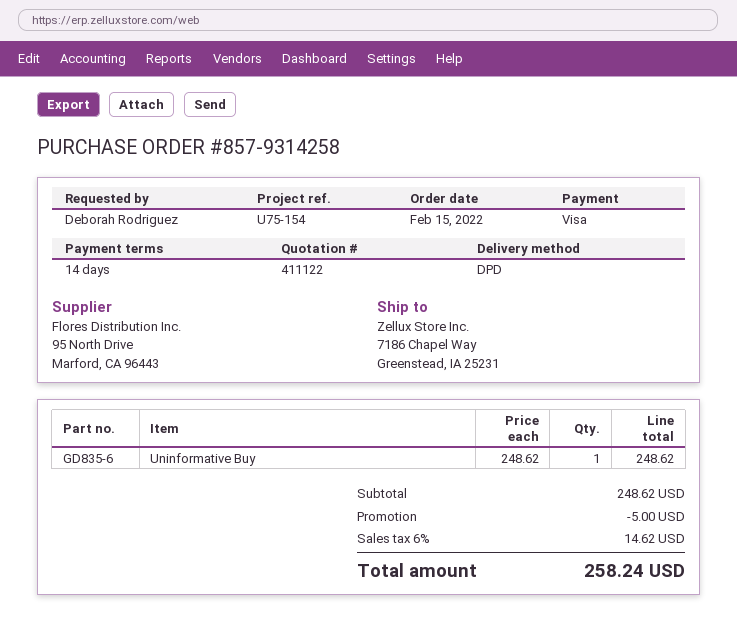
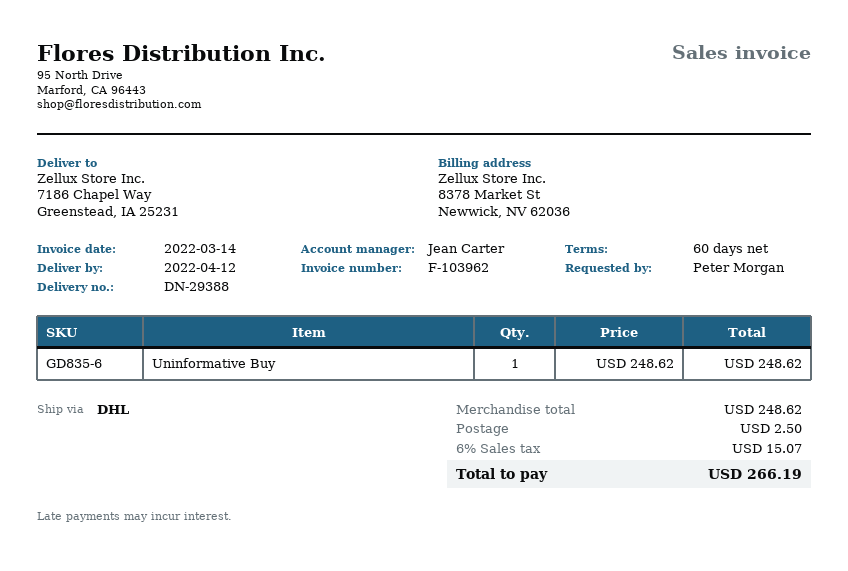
payment terms: 14 days -> 60 days
ordered by: Deborah Rodriguez -> Peter Morgan
shipping method: DPD -> DHL
discount: 5.00 -> none
shipping: none -> 2.50
tax: 6% = 14.62 -> 6% = 15.07
total: 258.24 -> 266.19

